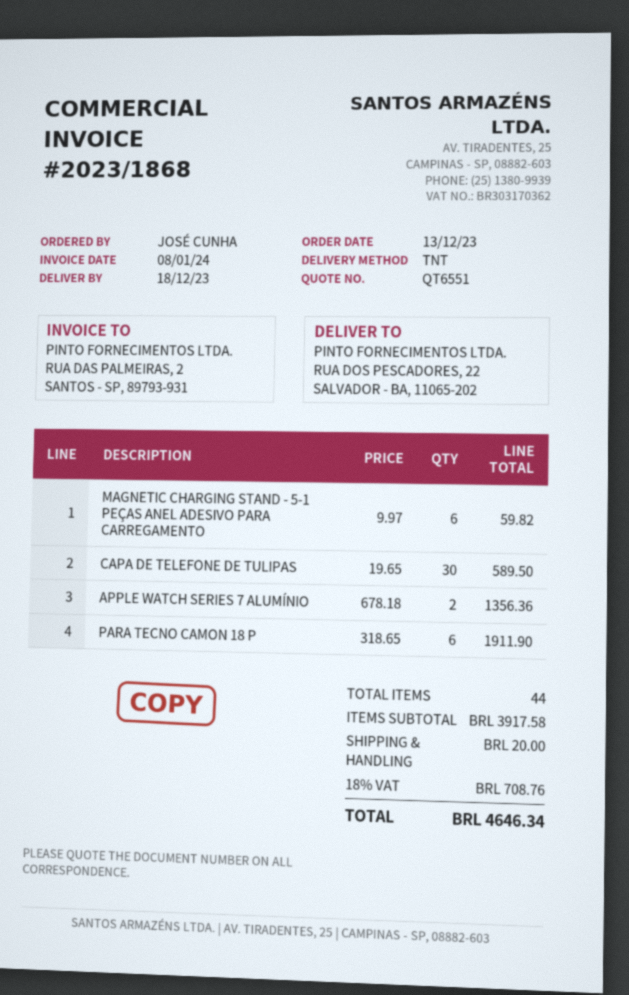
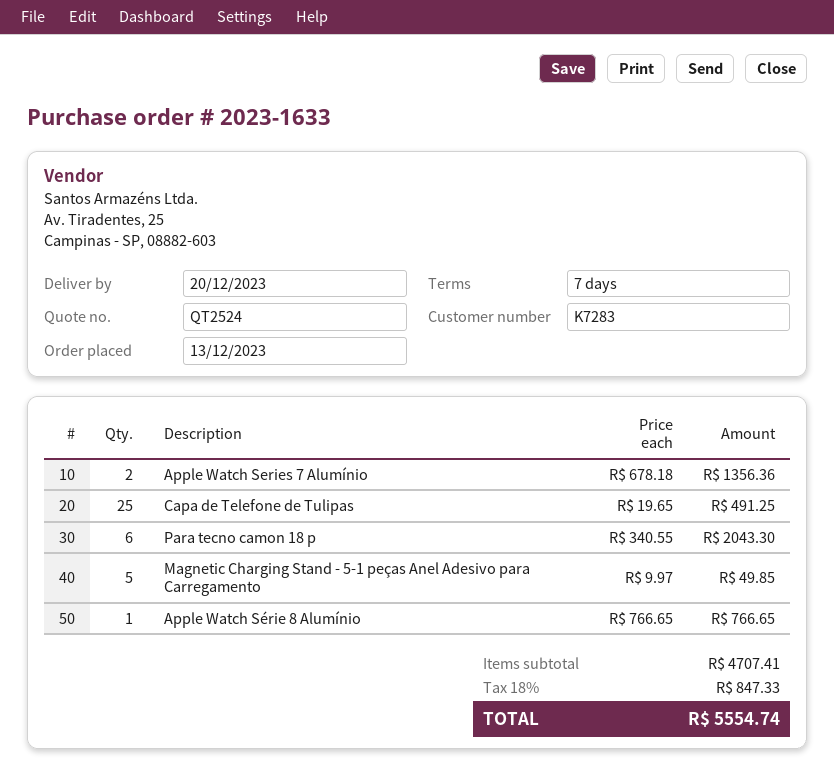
quote number: QT6551 -> QT2524
delivery date: 2023-12-18 -> 2023-12-20
MAGNETIC CHARGING STAND - 5-1 PEÇAS ANEL ADESIVO PARA CARREGAMENTO: 6 x 9.97 = 59.82 -> 5 x 9.97 = 49.85
CAPA DE TELEFONE DE TULIPAS: 30 x 19.65 = 589.50 -> 25 x 19.65 = 491.25
PARA TECNO CAMON 18 P: 6 x 318.65 = 1911.90 -> 6 x 340.55 = 2043.30
Apple Watch Série 8 Alumínio: none -> 1 x 766.65 = 766.65
subtotal: 3917.58 -> 4707.41
shipping: 20.00 -> none
tax: 18% = 708.76 -> 18% = 847.33
total: 4646.34 -> 5554.74

